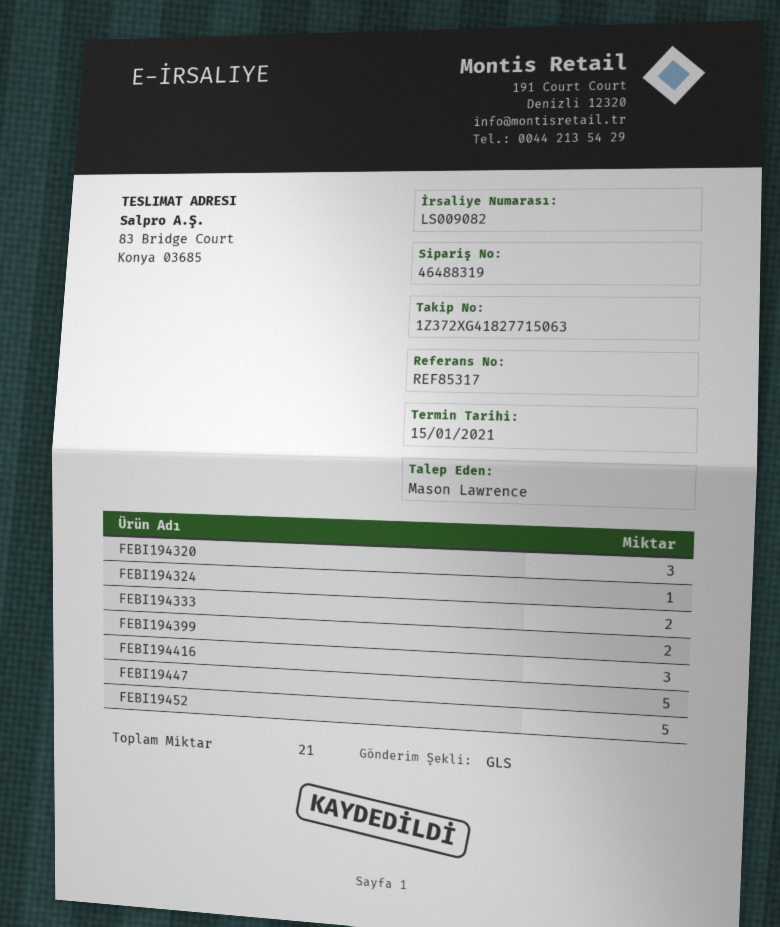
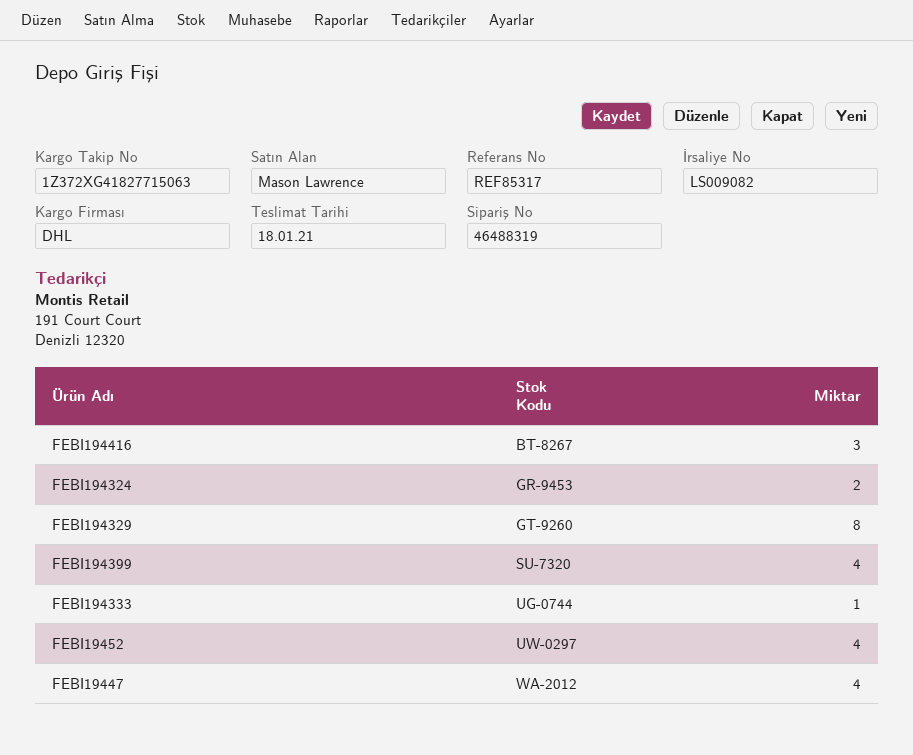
delivery date: 2021-01-15 -> 2021-01-18
shipping method: GLS -> DHL
FEBI194320: 3 -> none
FEBI194324: 1 -> 2
FEBI194333: 2 -> 1
FEBI194399: 2 -> 4
FEBI19447: 5 -> 4
FEBI19452: 5 -> 4
FEBI194329: none -> 8

